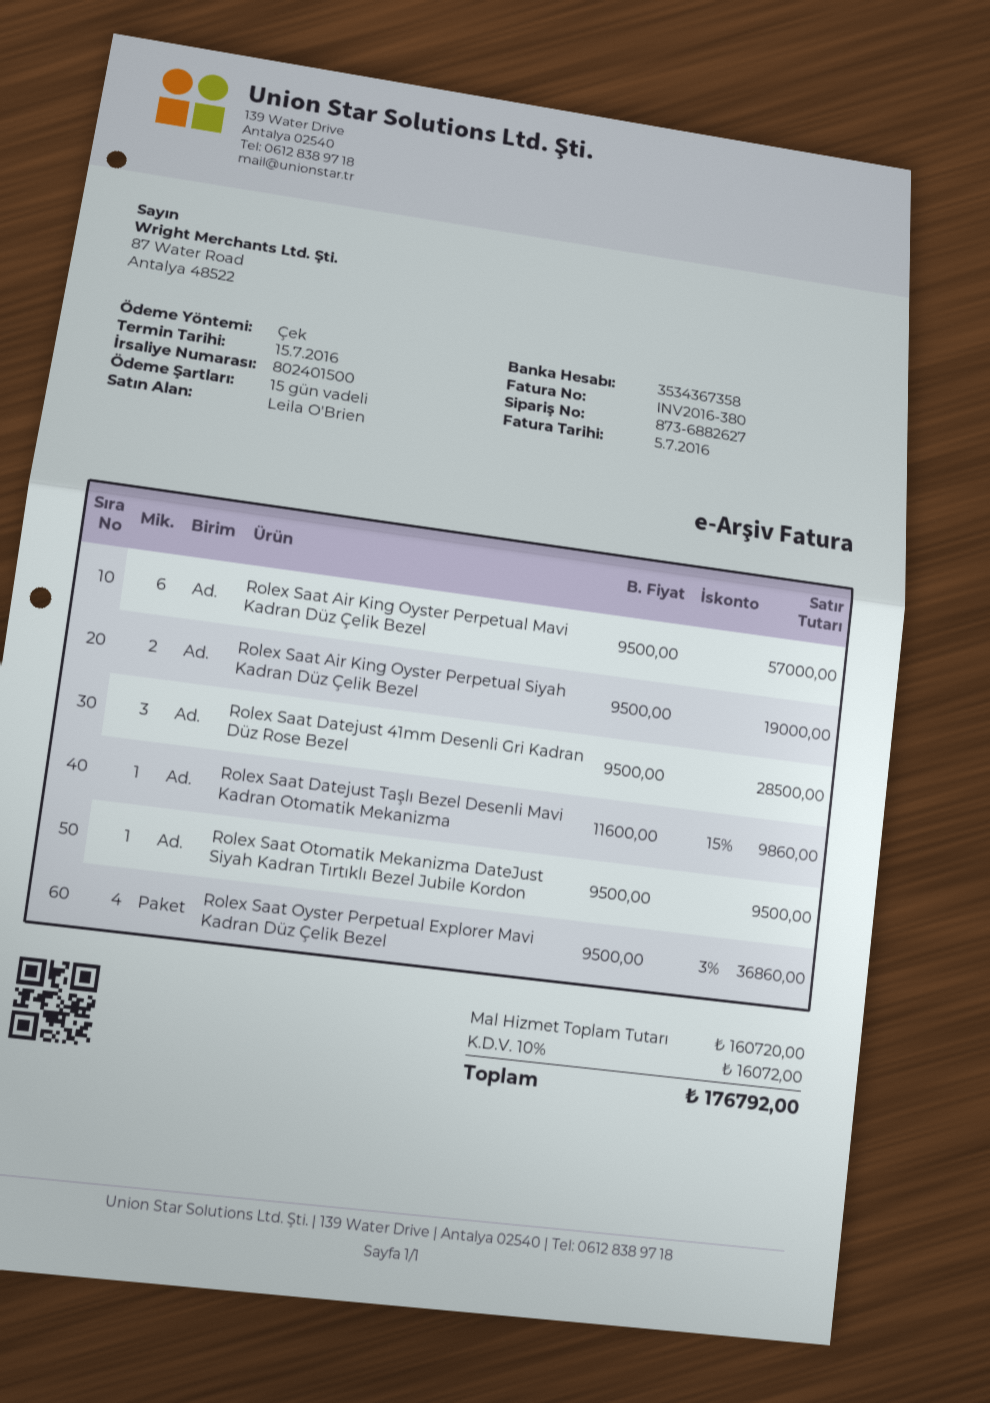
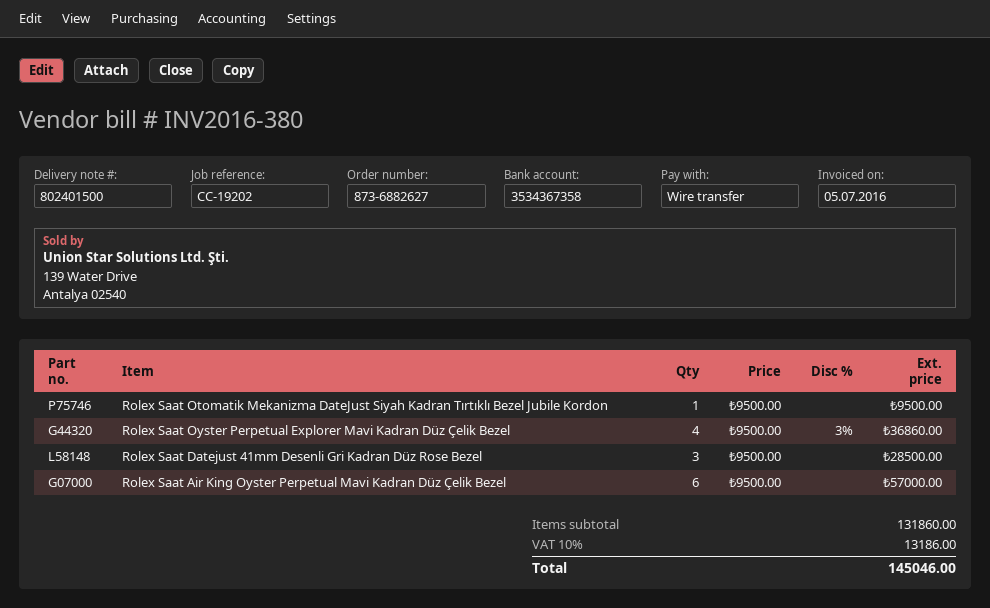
payment method: cheque -> bank transfer
Rolex Saat Air King Oyster Perpetual Siyah Kadran Düz Çelik Bezel: 2 x 9500.00 = 19000.00 -> none
Rolex Saat Datejust Taşlı Bezel Desenli Mavi Kadran Otomatik Mekanizma: 1 x 11600.00 - 15% = 9860.00 -> none
subtotal: 160720.00 -> 131860.00
tax: 10% = 16072.00 -> 10% = 13186.00
total: 176792.00 -> 145046.00

